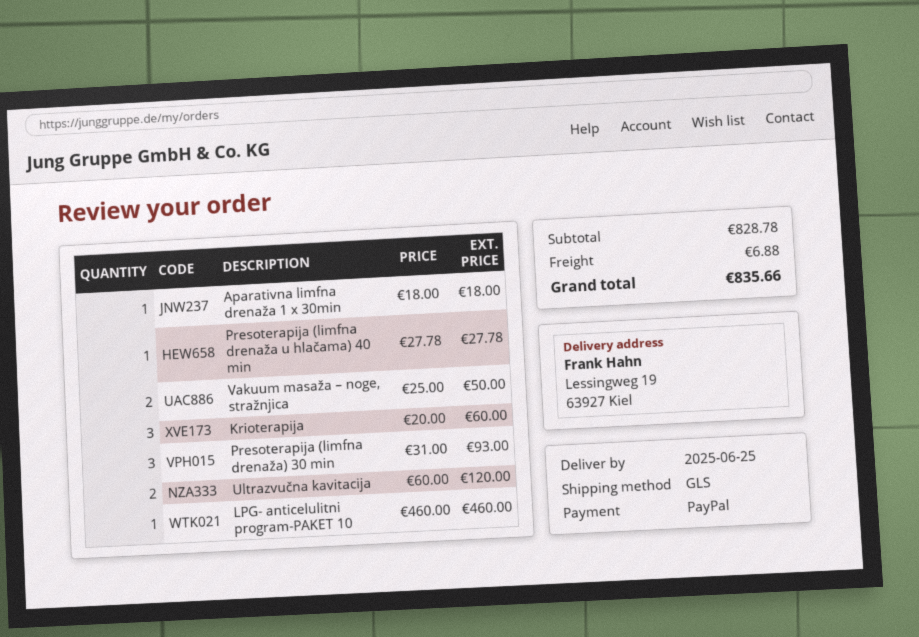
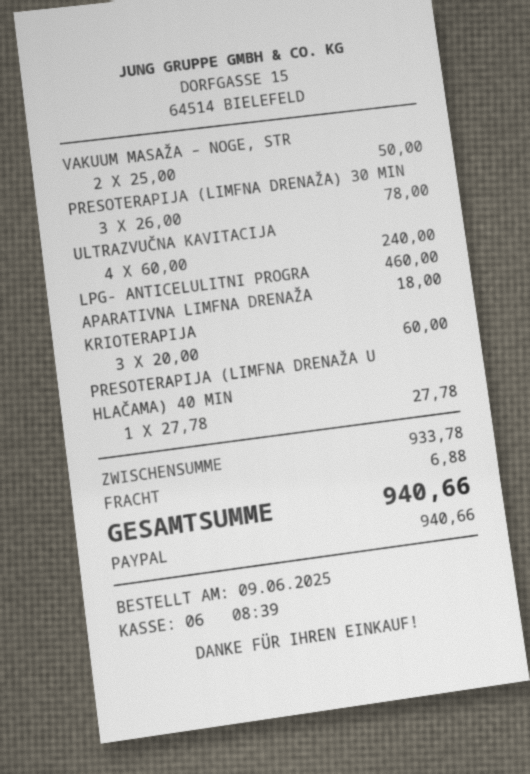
Presoterapija (limfna drenaža) 30 min: 3 x 31.00 = 93.00 -> 3 x 26.00 = 78.00
Ultrazvučna kavitacija: 2 x 60.00 = 120.00 -> 4 x 60.00 = 240.00
subtotal: 828.78 -> 933.78
total: 835.66 -> 940.66

